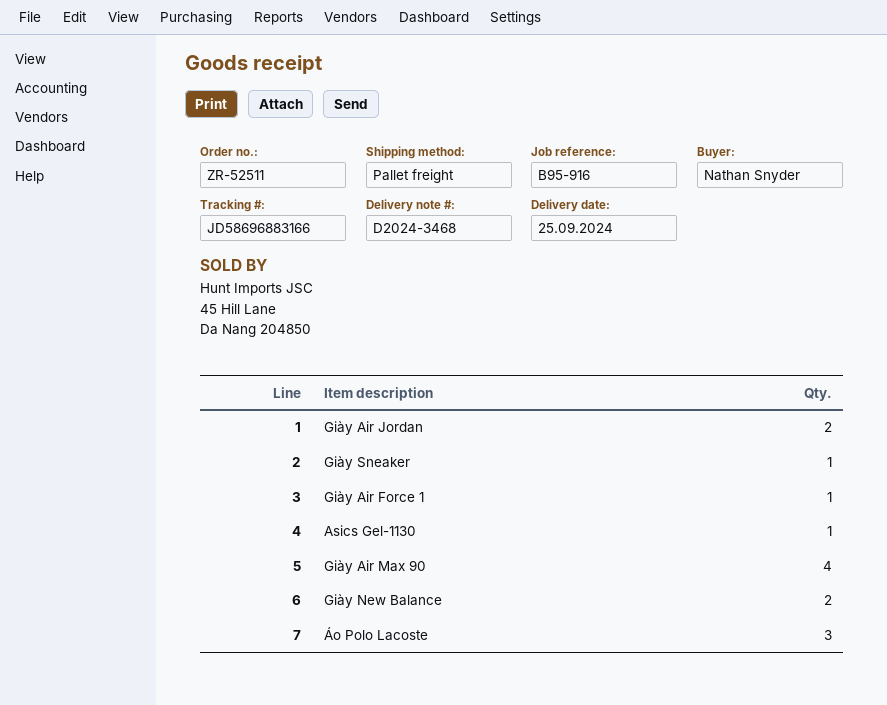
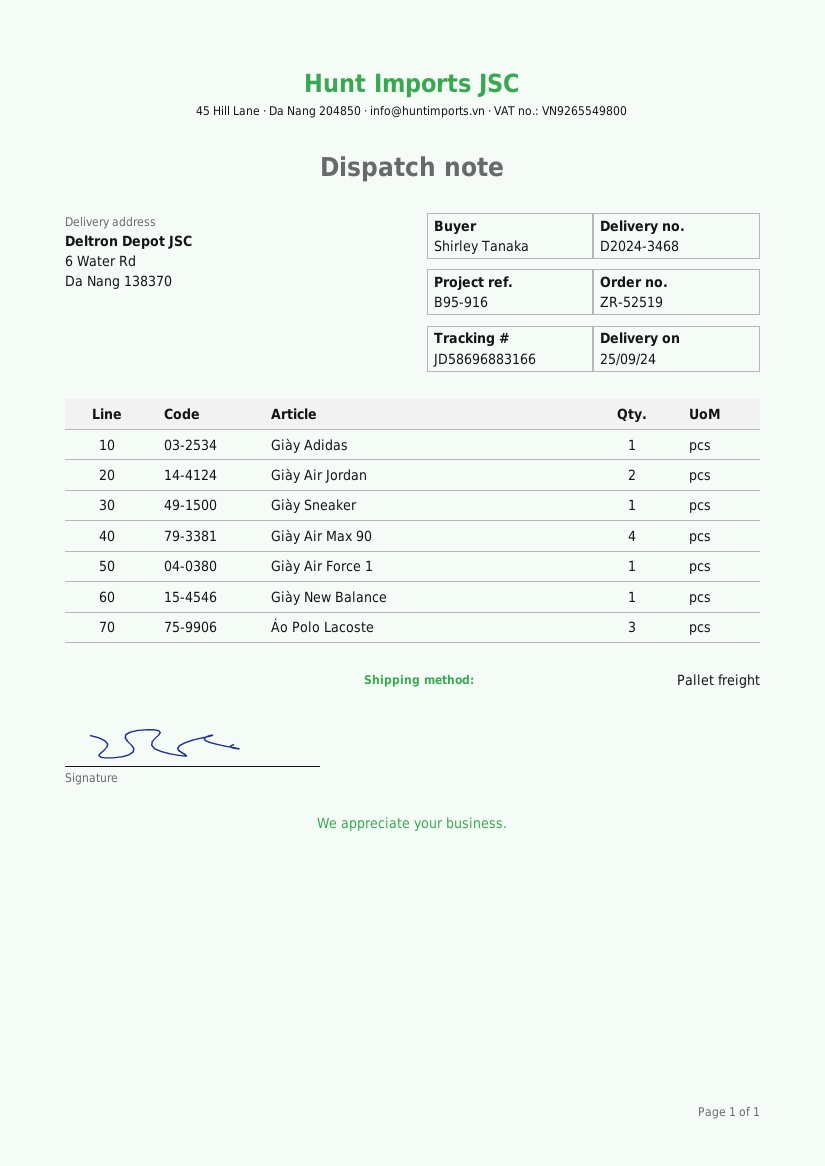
order number: ZR-52511 -> ZR-52519
ordered by: Nathan Snyder -> Shirley Tanaka
Asics Gel-1130: 1 -> none
Giày New Balance: 2 -> 1
Giày Adidas: none -> 1

